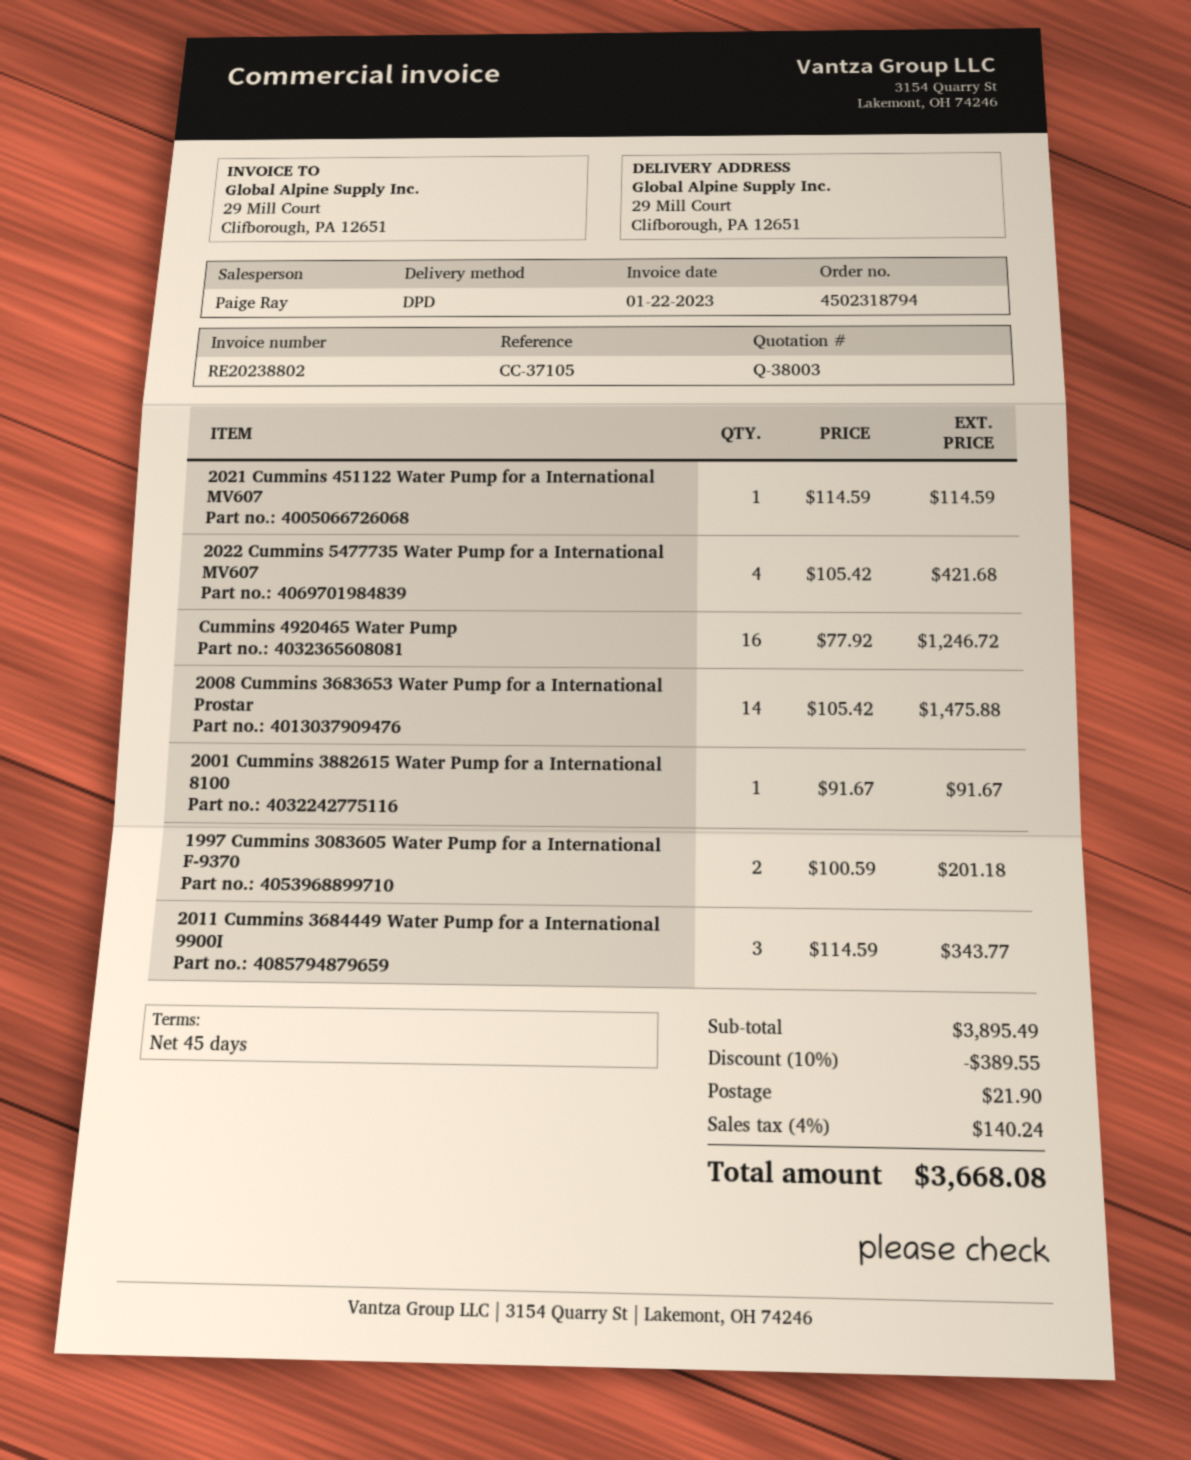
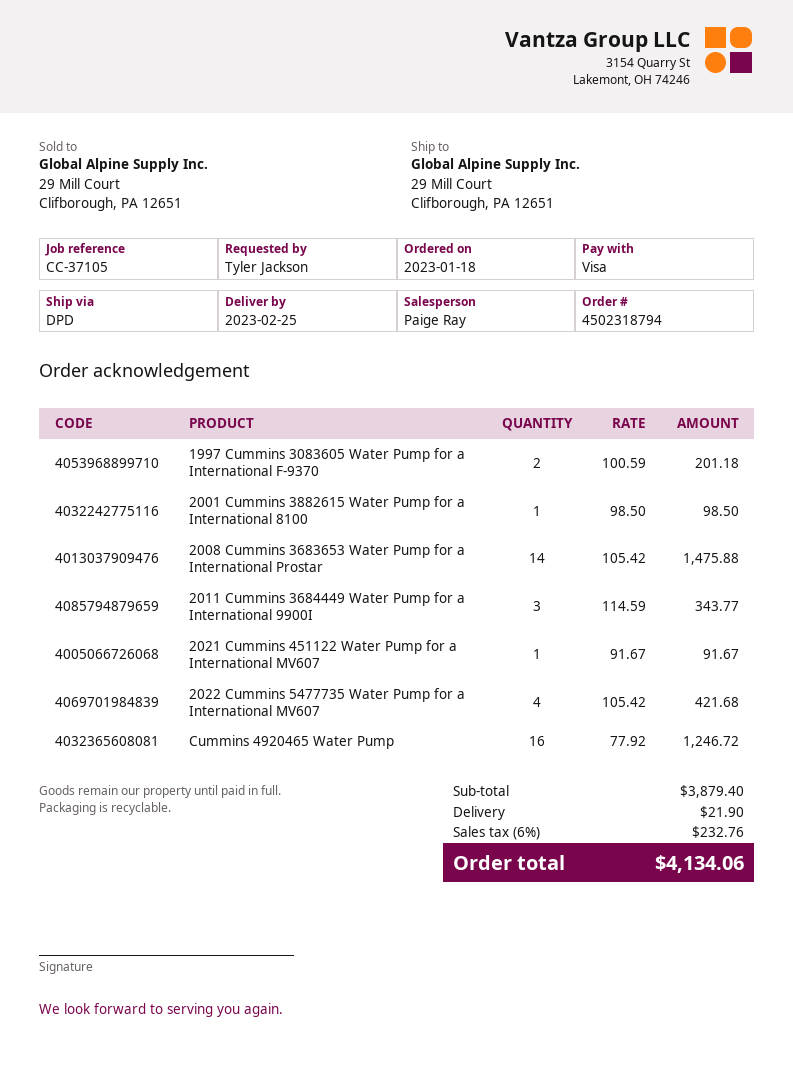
2021 Cummins 451122 Water Pump for a International MV607: 1 x 114.59 = 114.59 -> 1 x 91.67 = 91.67
2001 Cummins 3882615 Water Pump for a International 8100: 1 x 91.67 = 91.67 -> 1 x 98.50 = 98.50
subtotal: 3895.49 -> 3879.40
discount: 10% = 389.55 -> none
tax: 4% = 140.24 -> 6% = 232.76
total: 3668.08 -> 4134.06

